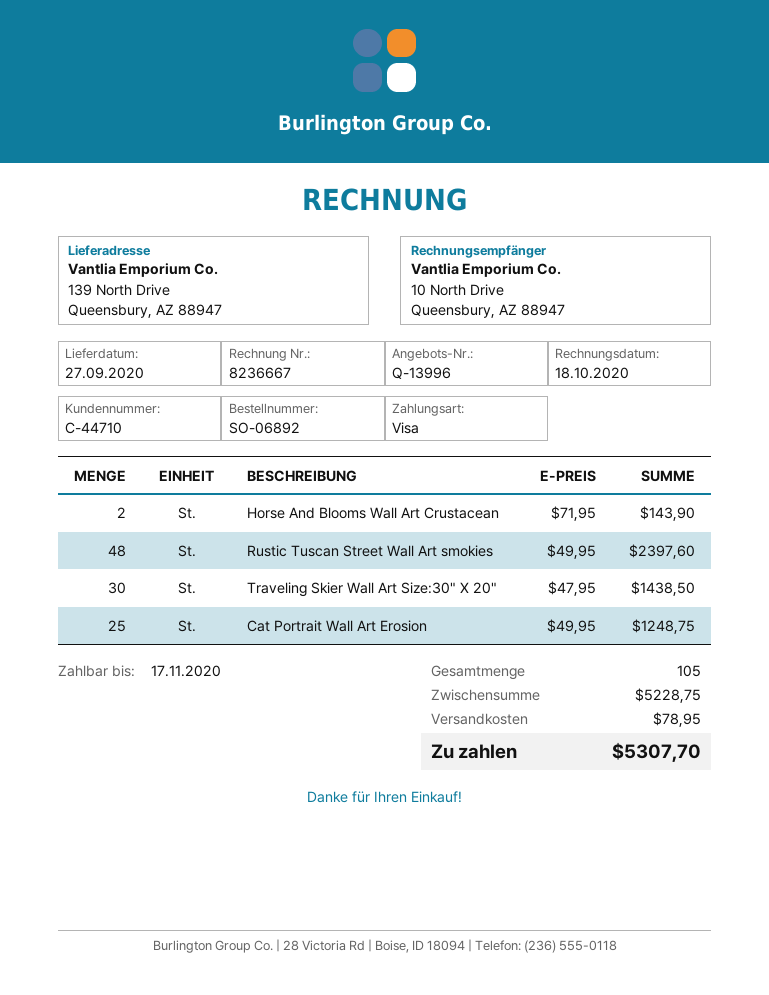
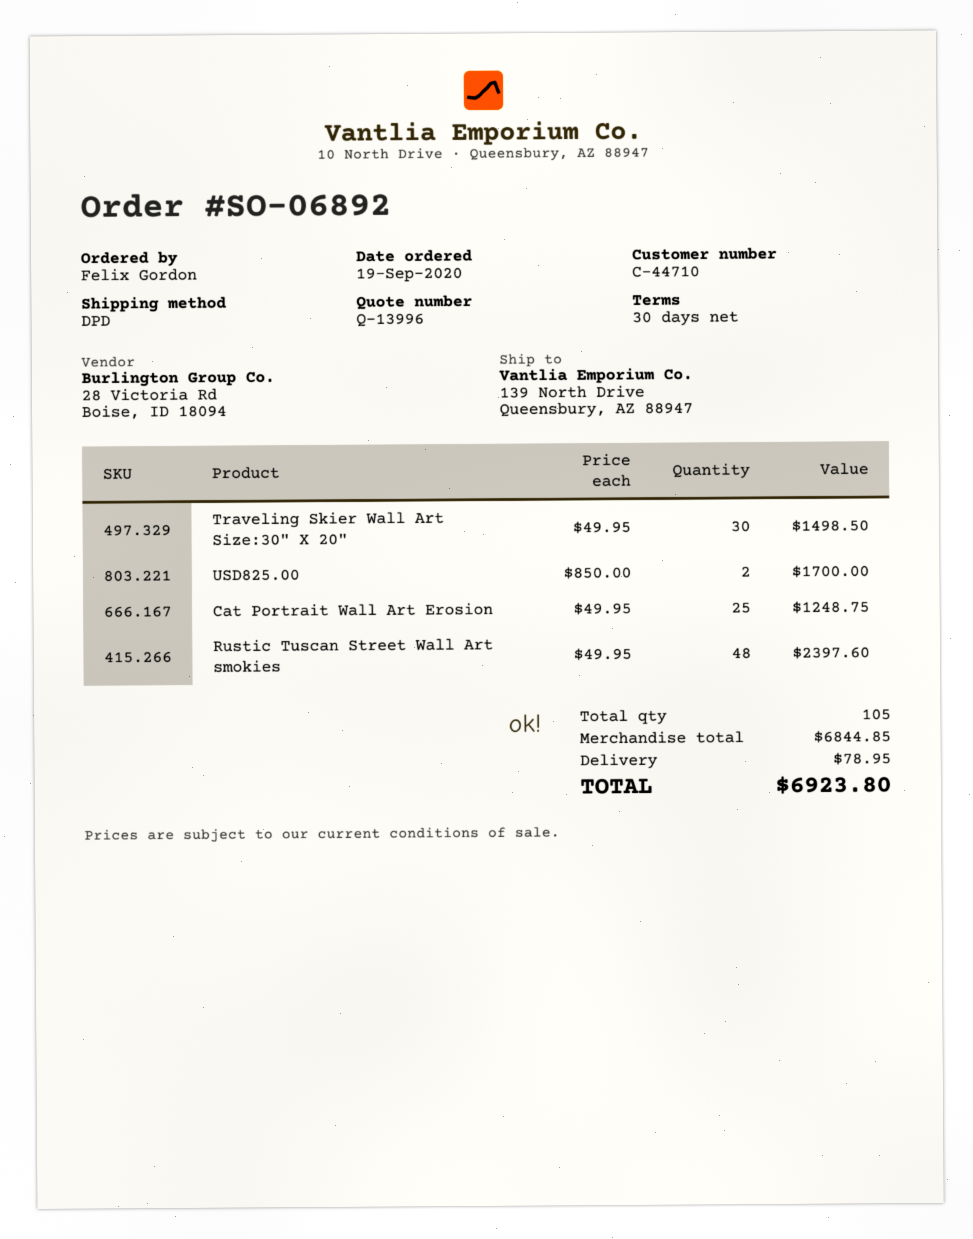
Horse And Blooms Wall Art Crustacean: 2 x 71.95 = 143.90 -> none
Traveling Skier Wall Art Size:30" X 20": 30 x 47.95 = 1438.50 -> 30 x 49.95 = 1498.50
USD825.00: none -> 2 x 850.00 = 1700.00
subtotal: 5228.75 -> 6844.85
total: 5307.70 -> 6923.80

